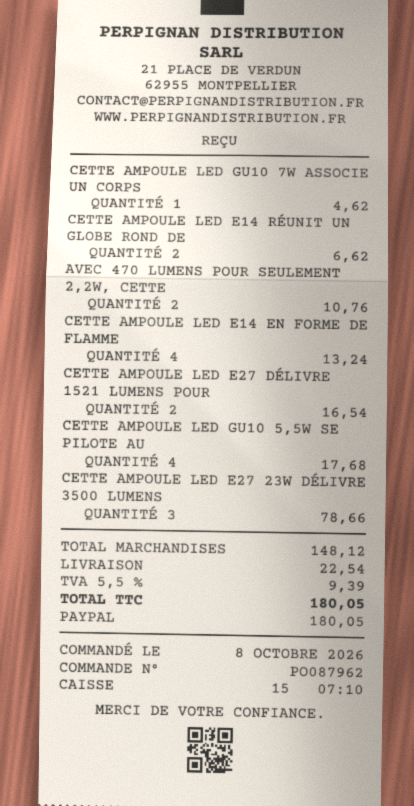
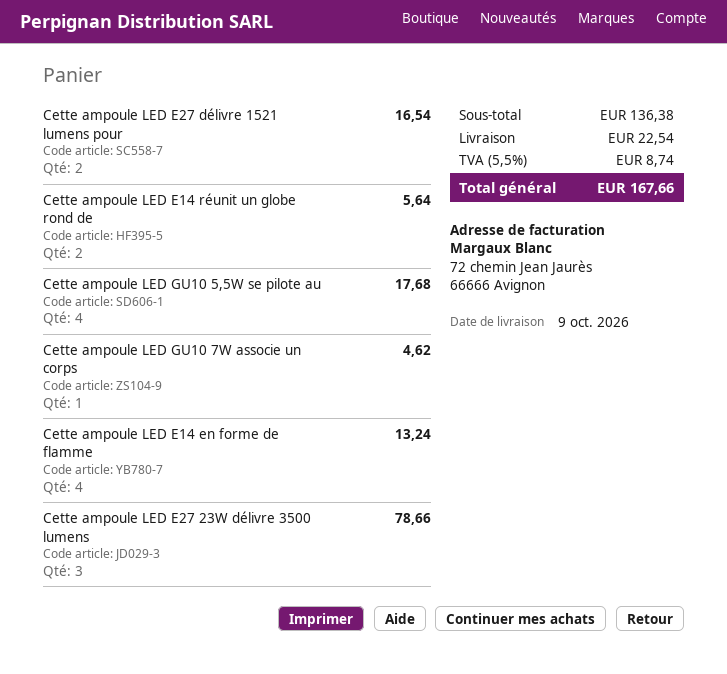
CETTE AMPOULE LED E14 RÉUNIT UN GLOBE ROND DE: 2 for 6.62 -> 2 for 5.64
AVEC 470 LUMENS POUR SEULEMENT 2,2W, CETTE: 2 for 10.76 -> none
subtotal: 148.12 -> 136.38
tax: 5.5% = 9.39 -> 5.5% = 8.74
total: 180.05 -> 167.66

